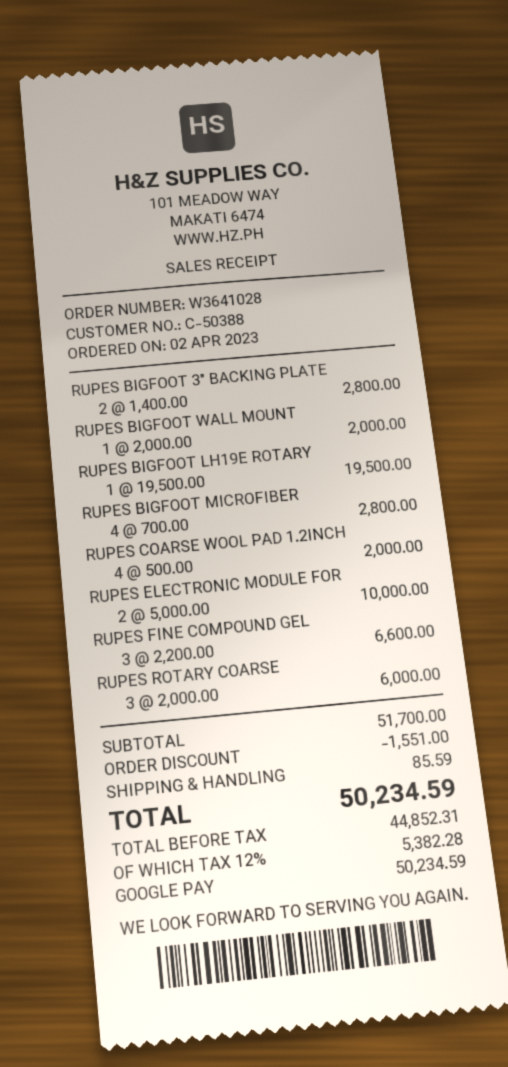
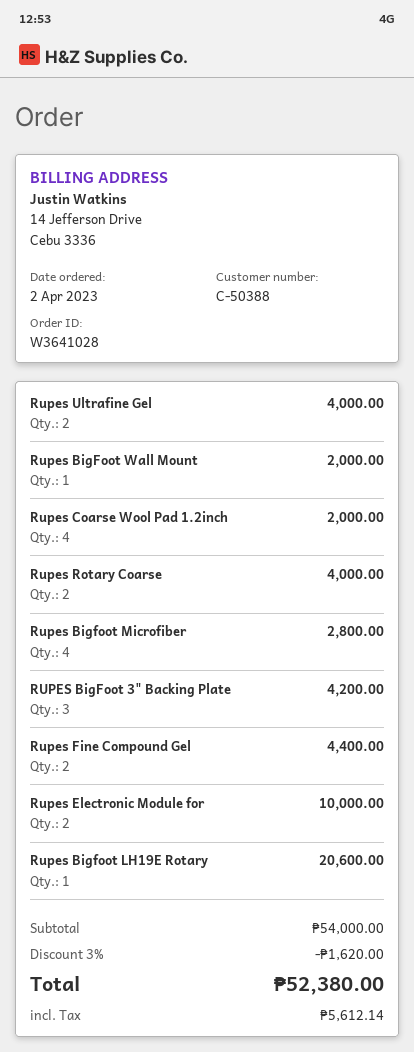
RUPES BIGFOOT 3" BACKING PLATE: 2 for 2800.00 -> 3 for 4200.00
RUPES BIGFOOT LH19E ROTARY: 1 for 19500.00 -> 1 for 20600.00
RUPES FINE COMPOUND GEL: 3 for 6600.00 -> 2 for 4400.00
RUPES ROTARY COARSE: 3 for 6000.00 -> 2 for 4000.00
Rupes Ultrafine Gel: none -> 2 for 4000.00
subtotal: 51700.00 -> 54000.00
discount: 1551.00 -> 1620.00
shipping: 85.59 -> none
tax: 5382.28 -> 5612.14
total: 50234.59 -> 52380.00

